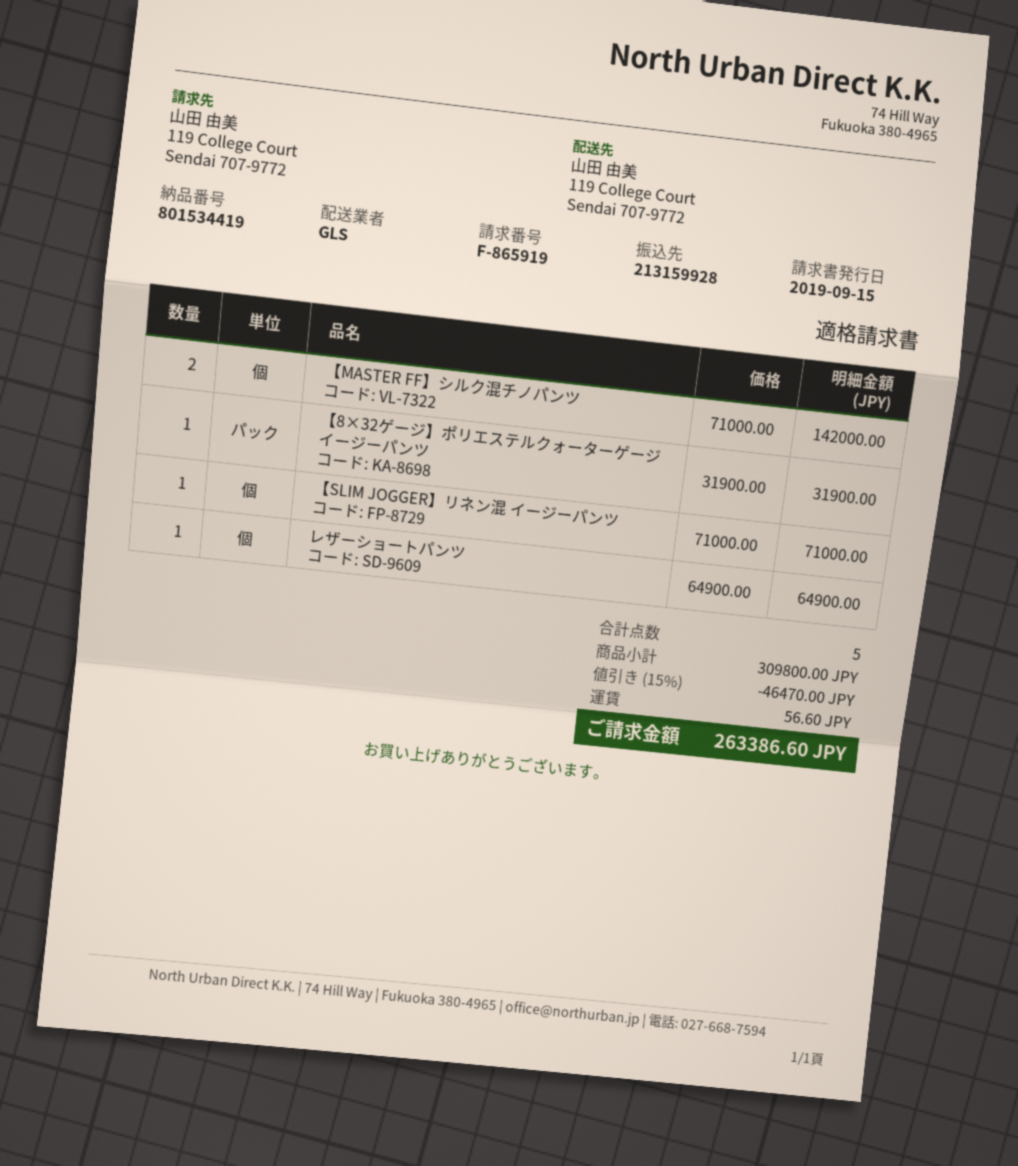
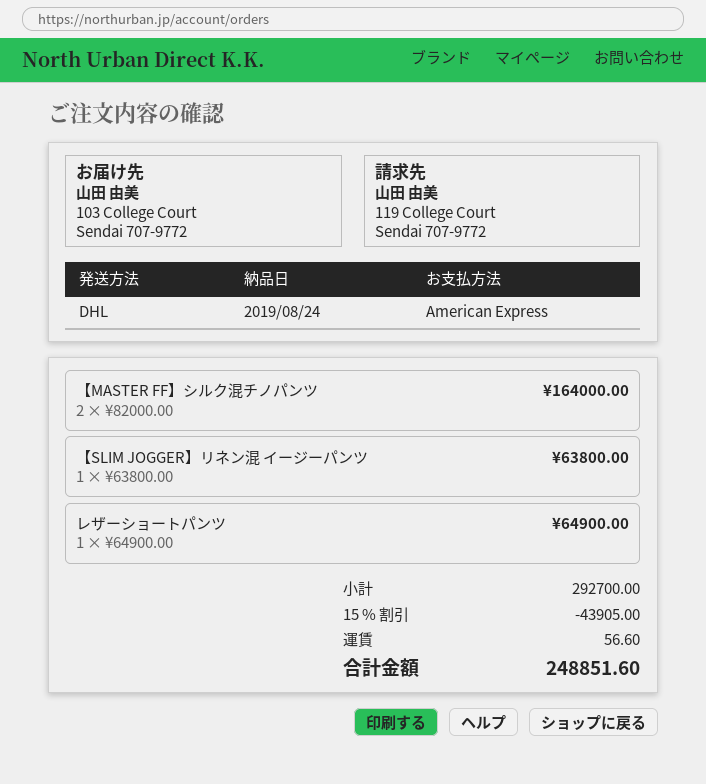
shipping method: GLS -> DHL
ship to: 119 College Court, Sendai 707-9772 -> 103 College Court, Sendai 707-9772
【MASTER FF】シルク混チノパンツ: 2 x 71000.00 = 142000.00 -> 2 x 82000.00 = 164000.00
【8×32ゲージ】ポリエステルクォーターゲージ イージーパンツ: 1 x 31900.00 = 31900.00 -> none
【SLIM JOGGER】リネン混 イージーパンツ: 1 x 71000.00 = 71000.00 -> 1 x 63800.00 = 63800.00
subtotal: 309800.00 -> 292700.00
discount: 15% = 46470.00 -> 15% = 43905.00
total: 263386.60 -> 248851.60

